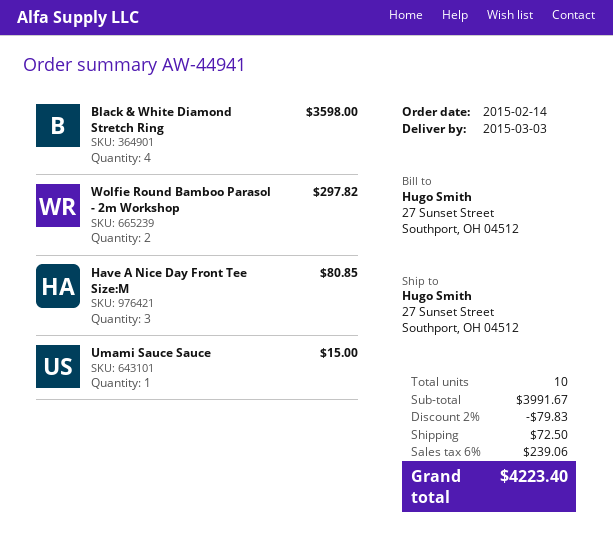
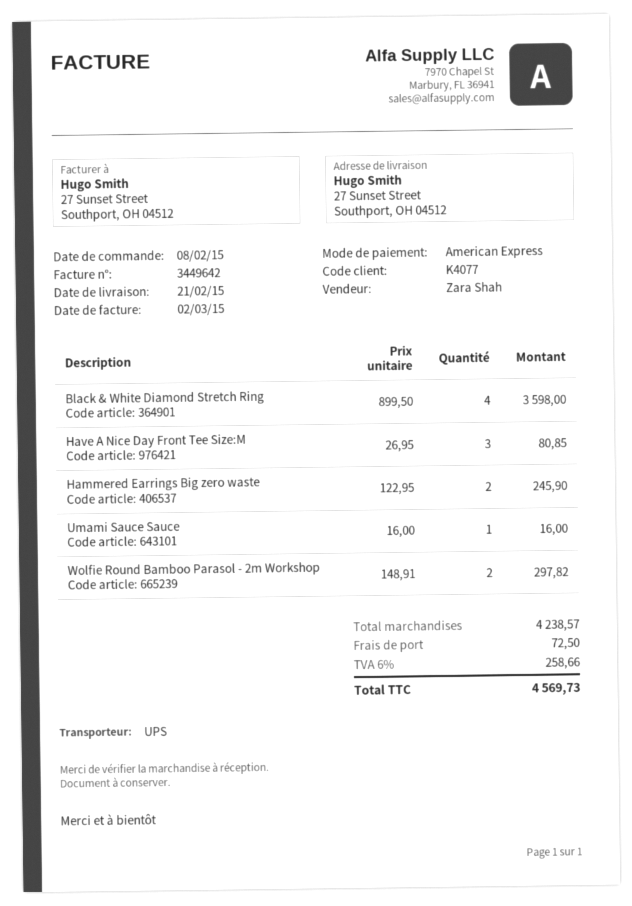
order date: 2015-02-14 -> 2015-02-08
delivery date: 2015-03-03 -> 2015-02-21
Umami Sauce Sauce: 1 for 15.00 -> 1 for 16.00
Hammered Earrings Big zero waste: none -> 2 for 245.90
subtotal: 3991.67 -> 4238.57
discount: 2% = 79.83 -> none
tax: 6% = 239.06 -> 6% = 258.66
total: 4223.40 -> 4569.73

